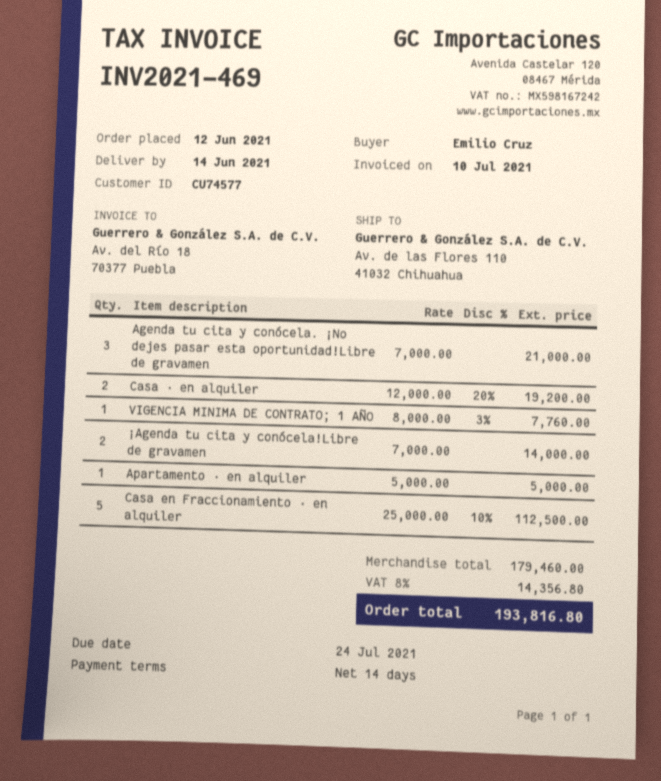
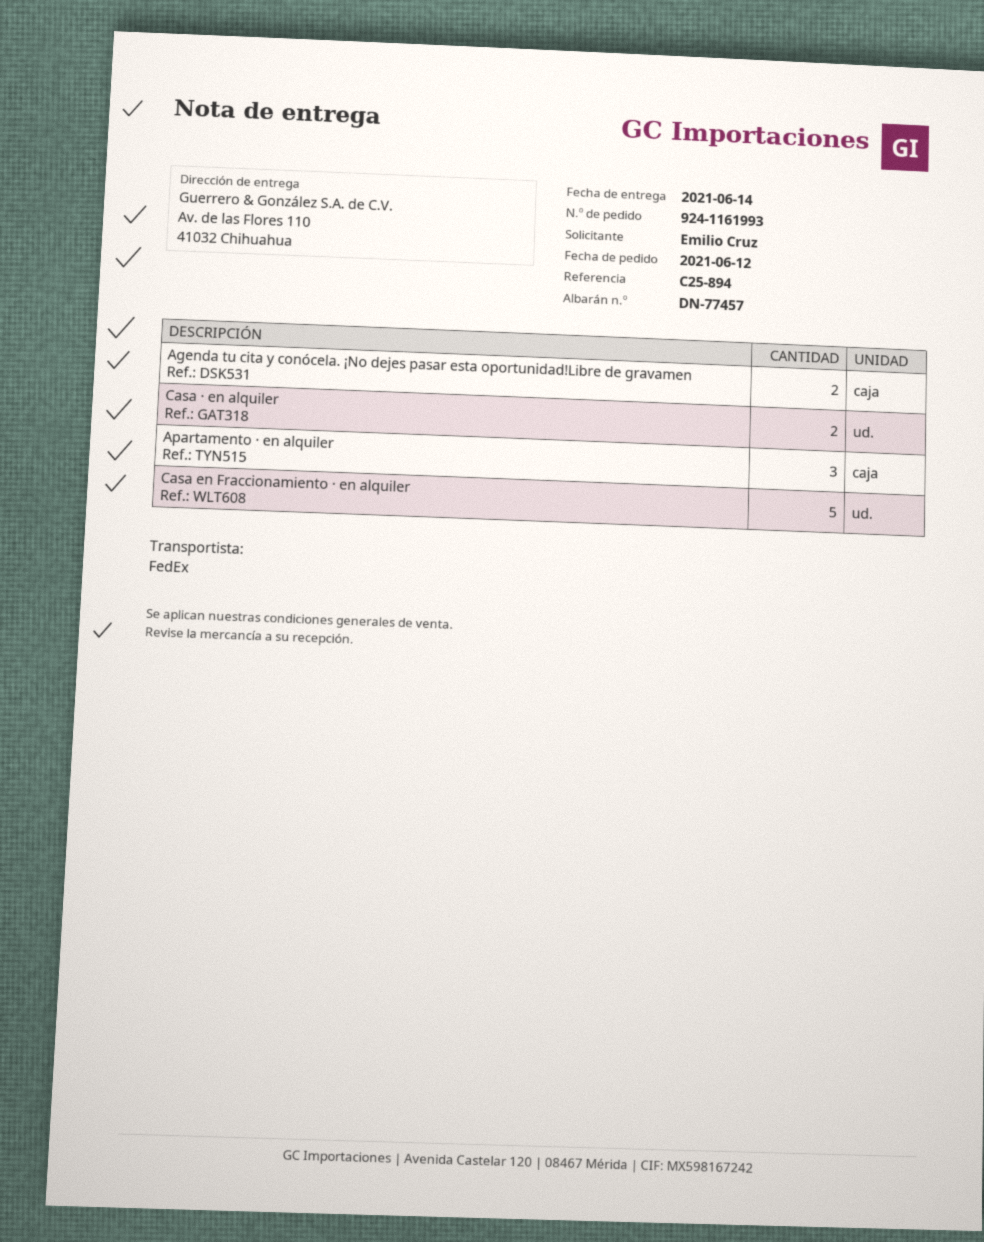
Agenda tu cita y conócela. ¡No dejes pasar esta oportunidad!Libre de gravamen: 3 -> 2
VIGENCIA MINIMA DE CONTRATO; 1 AÑO: 1 -> none
¡Agenda tu cita y conócela!Libre de gravamen: 2 -> none
Apartamento · en alquiler: 1 -> 3

